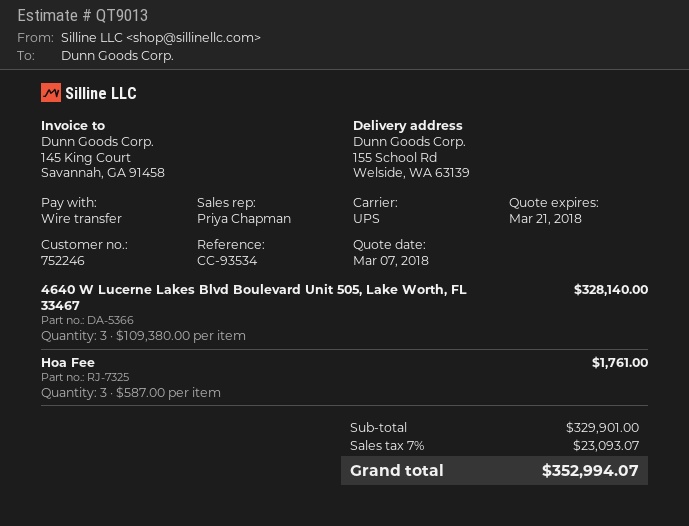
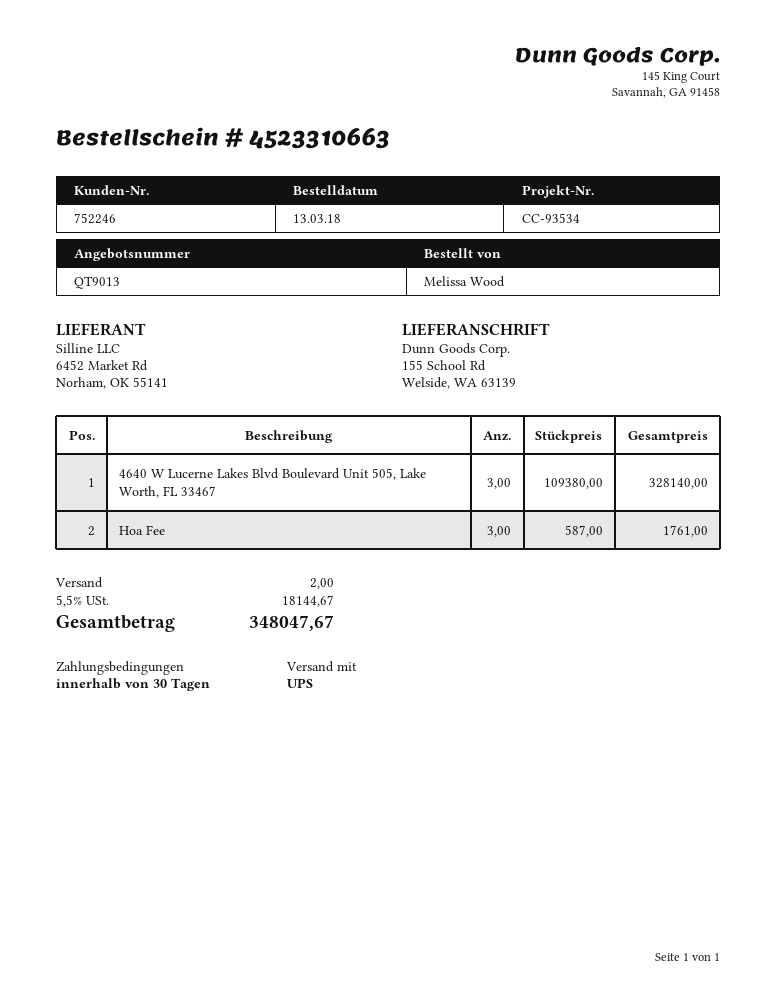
shipping: none -> 2.00
tax: 7% = 23093.07 -> 5.5% = 18144.67
total: 352994.07 -> 348047.67

